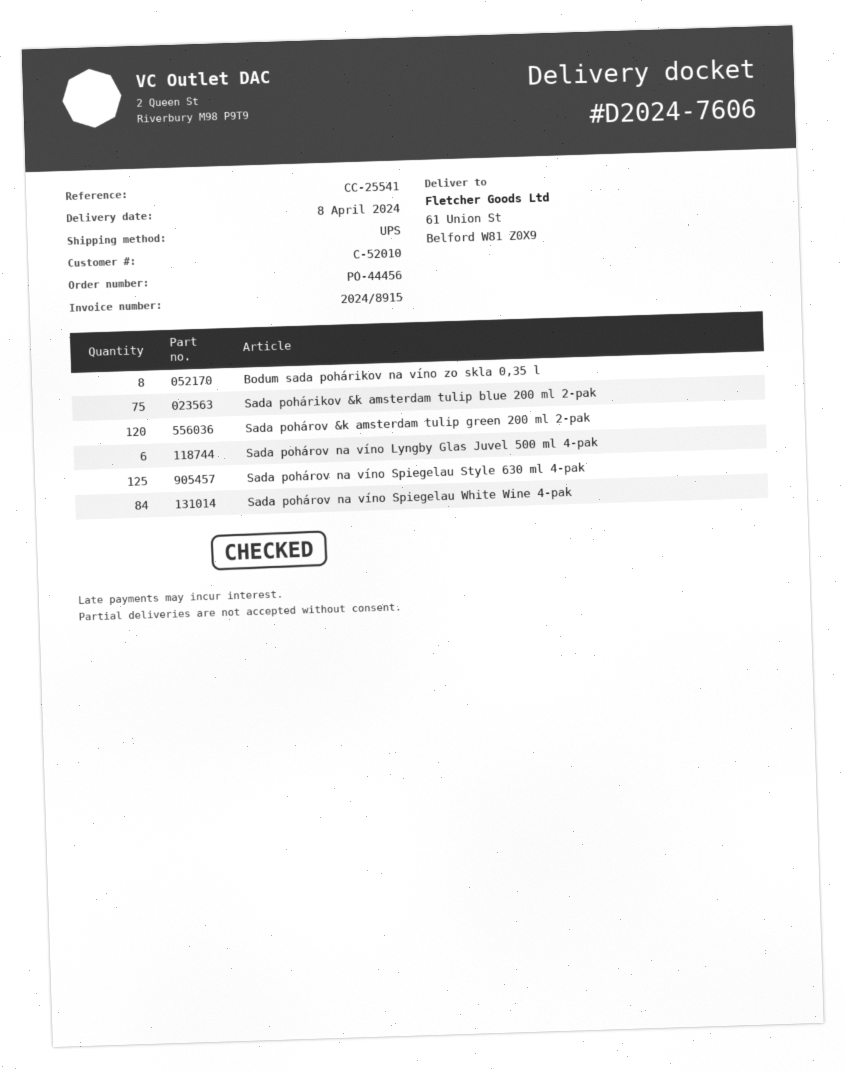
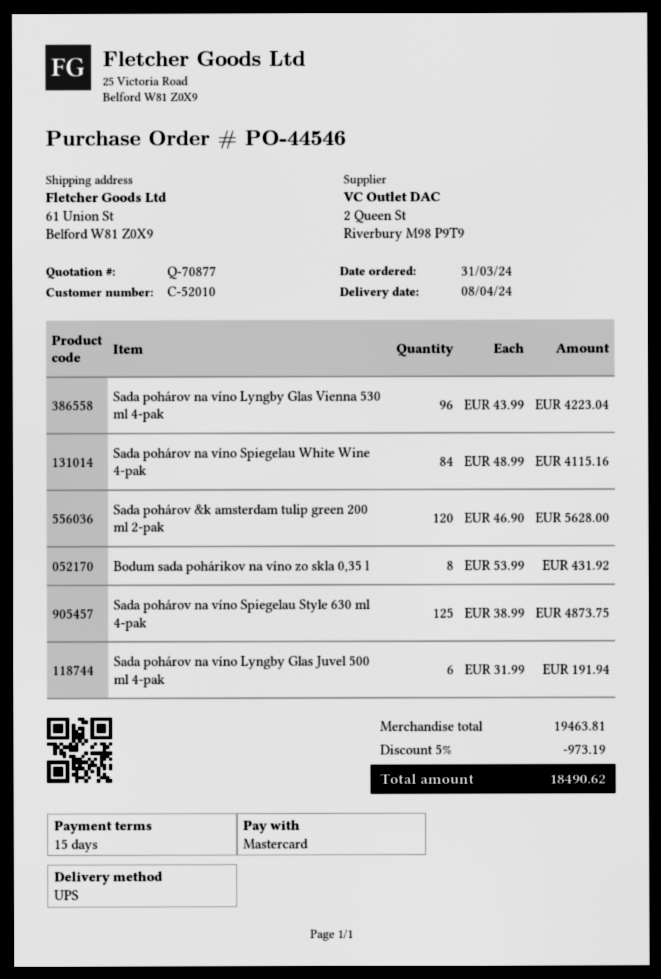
order number: PO-44456 -> PO-44546
Sada pohárikov &k amsterdam tulip blue 200 ml 2-pak: 75 -> none
Sada pohárov na víno Lyngby Glas Vienna 530 ml 4-pak: none -> 96

